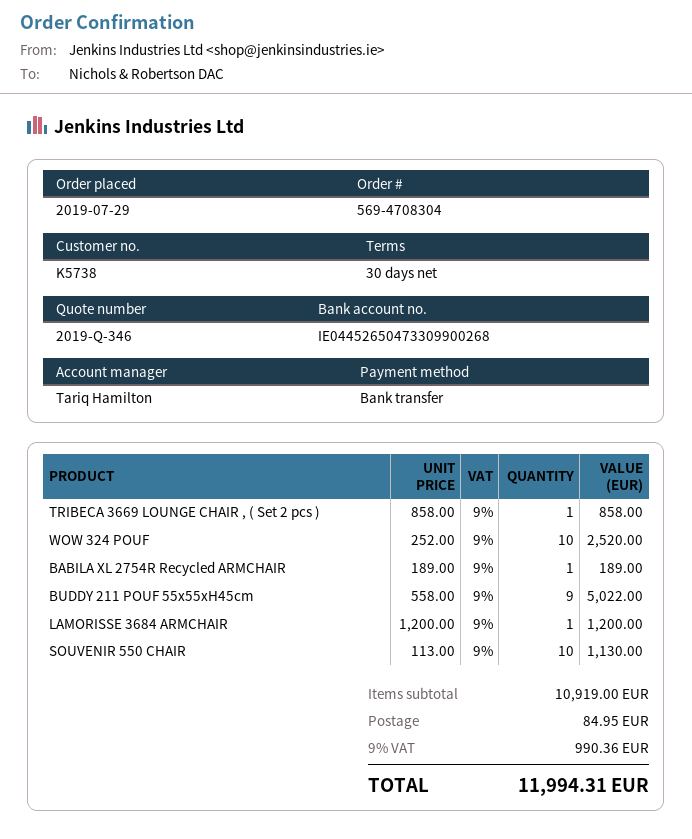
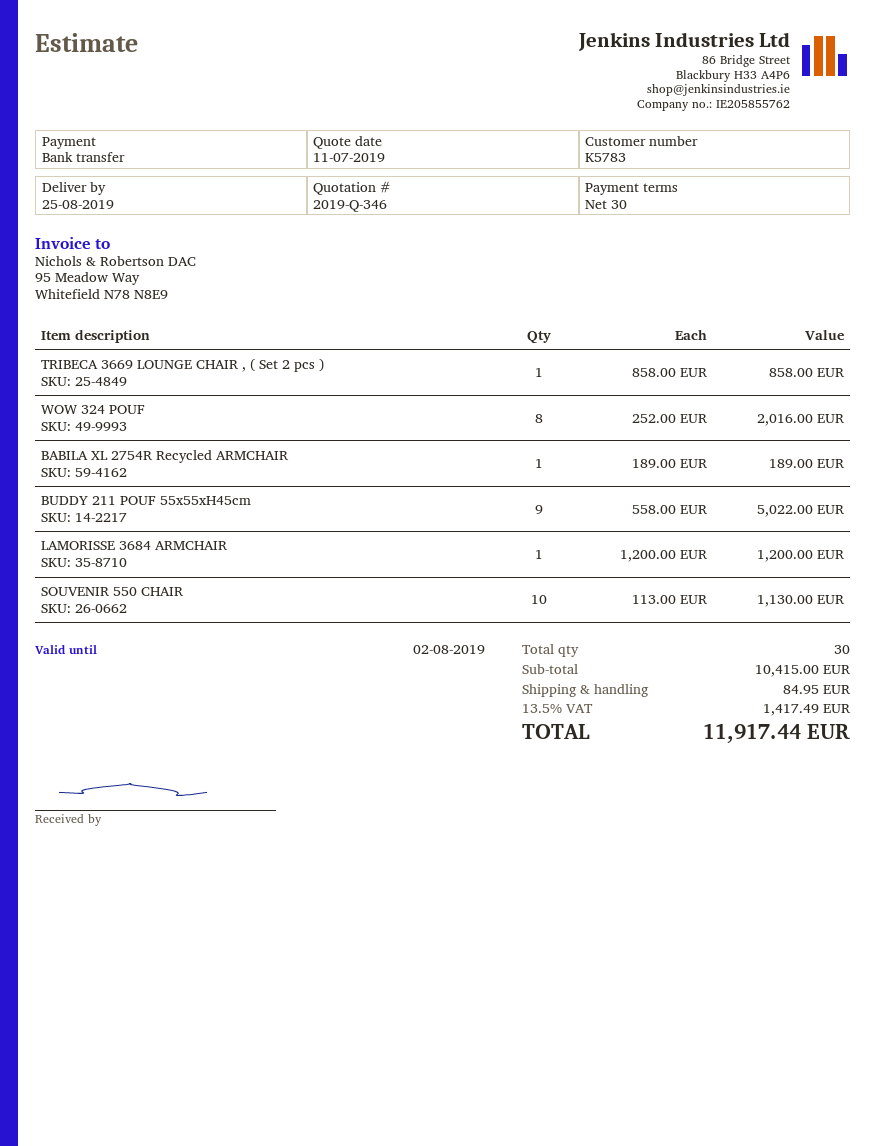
customer number: K5738 -> K5783
WOW 324 POUF: 10 x 252.00 = 2520.00 -> 8 x 252.00 = 2016.00
subtotal: 10919.00 -> 10415.00
tax: 9% = 990.36 -> 13.5% = 1417.49
total: 11994.31 -> 11917.44

